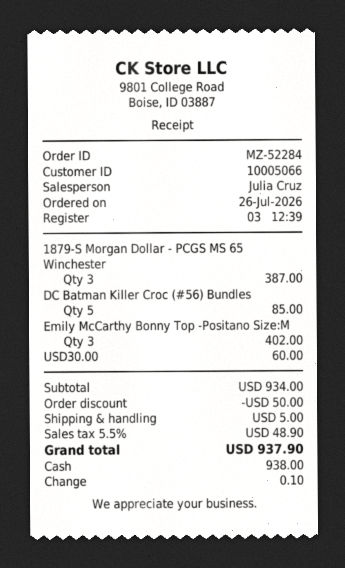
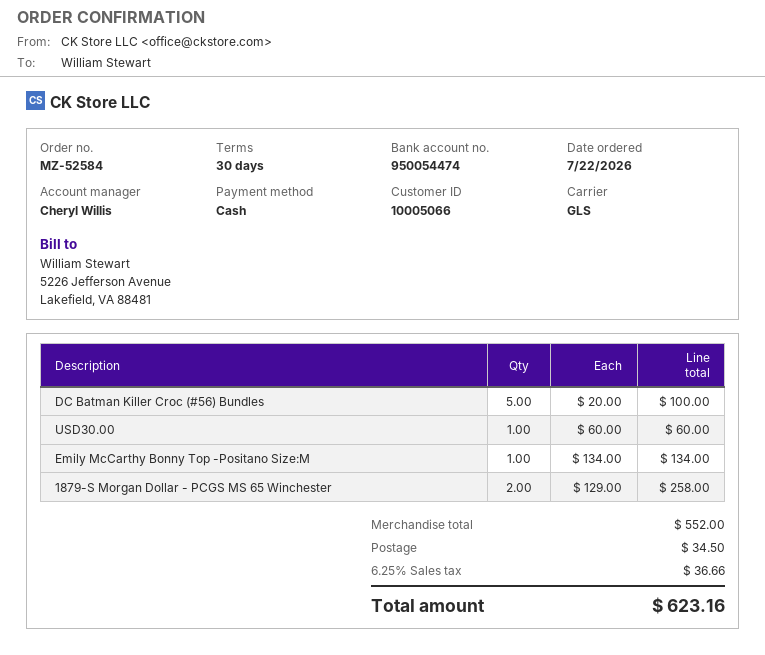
order number: MZ-52284 -> MZ-52584
order date: 2026-07-26 -> 2026-07-22
sales rep: Julia Cruz -> Cheryl Willis
1879-S Morgan Dollar - PCGS MS 65 Winchester: 3 for 387.00 -> 2 for 258.00
DC Batman Killer Croc (#56) Bundles: 5 for 85.00 -> 5 for 100.00
Emily McCarthy Bonny Top -Positano Size:M: 3 for 402.00 -> 1 for 134.00
subtotal: 934.00 -> 552.00
discount: 50.00 -> none
shipping: 5.00 -> 34.50
tax: 5.5% = 48.90 -> 6.25% = 36.66
total: 937.90 -> 623.16

